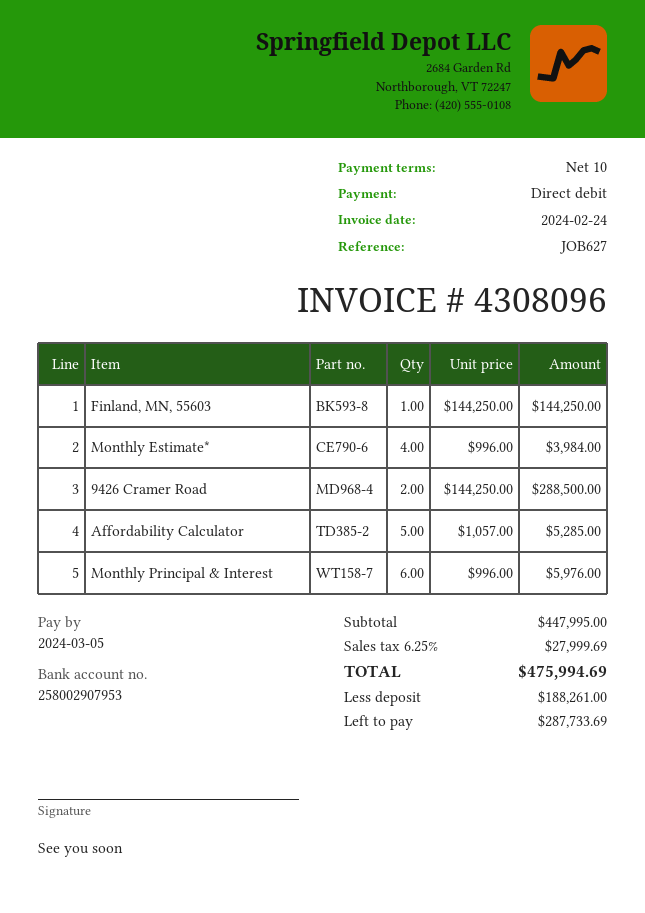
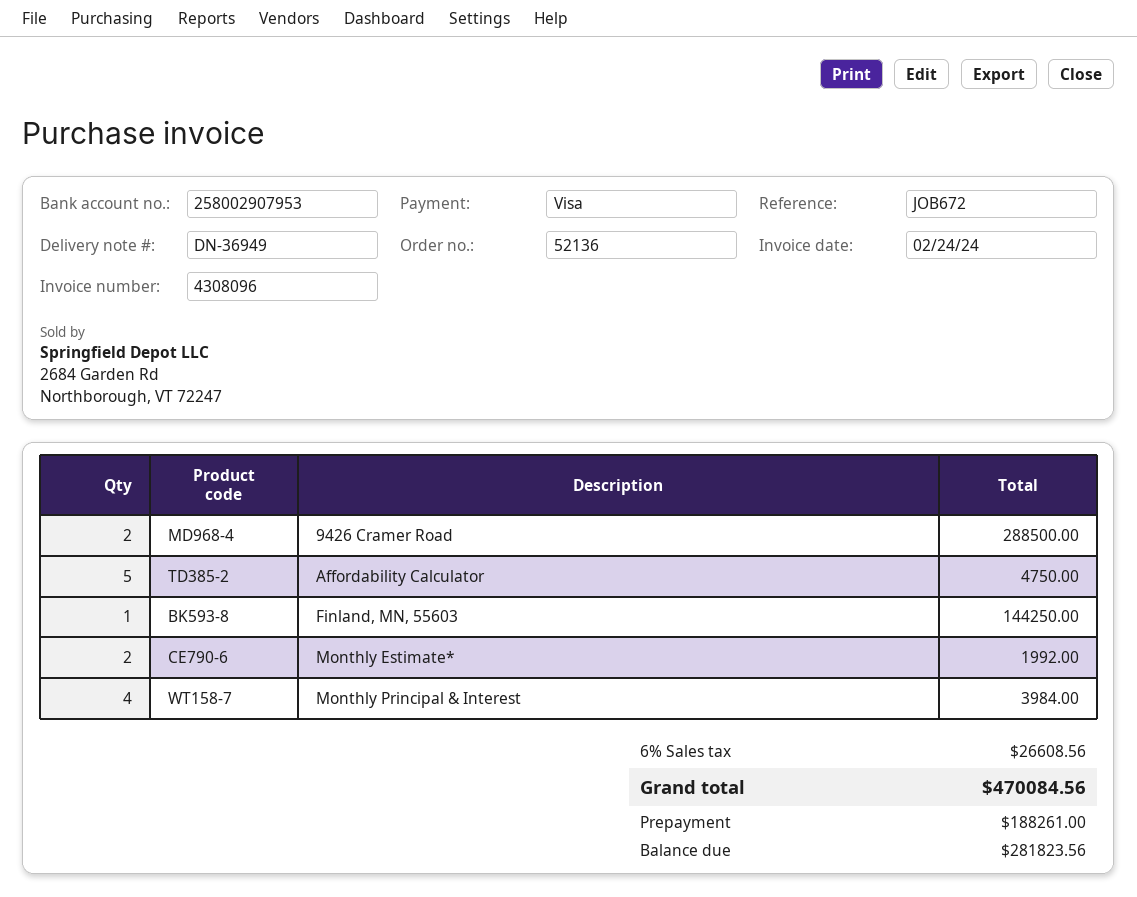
reference: JOB627 -> JOB672
payment method: direct debit -> Visa
Monthly Estimate*: 4 for 3984.00 -> 2 for 1992.00
Affordability Calculator: 5 for 5285.00 -> 5 for 4750.00
Monthly Principal & Interest: 6 for 5976.00 -> 4 for 3984.00
tax: 6.25% = 27999.69 -> 6% = 26608.56
total: 475994.69 -> 470084.56
balance: 287733.69 -> 281823.56

